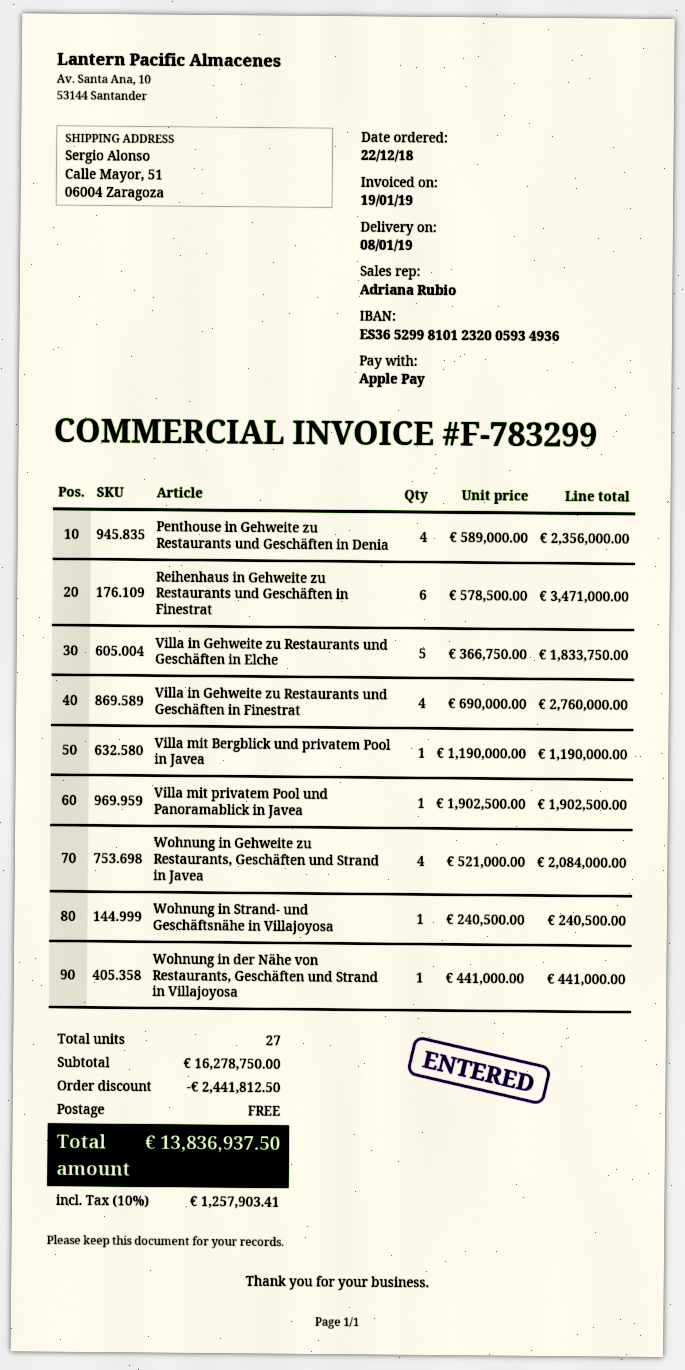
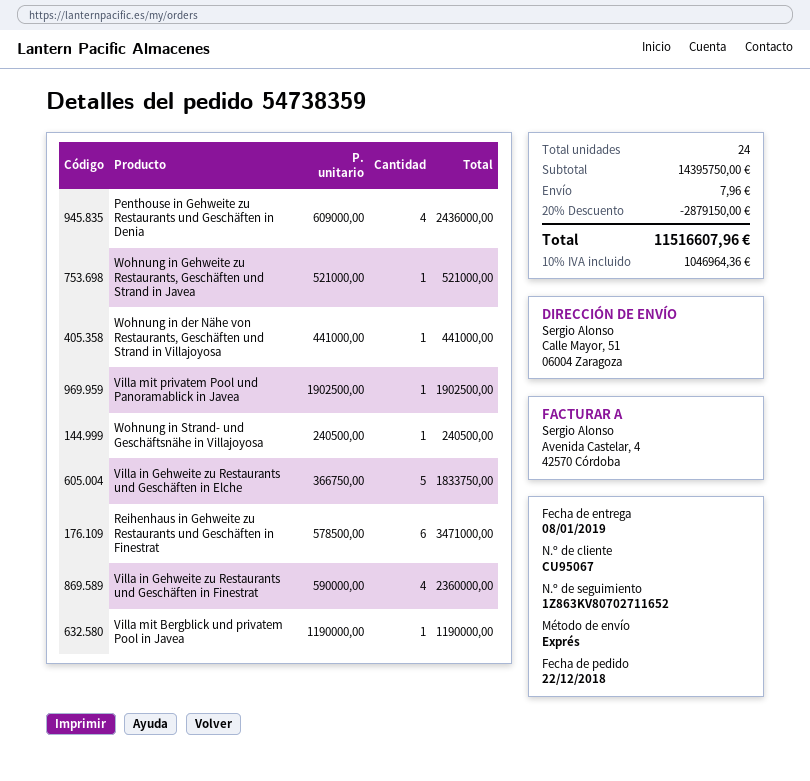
Penthouse in Gehweite zu Restaurants und Geschäften in Denia: 4 x 589000.00 = 2356000.00 -> 4 x 609000.00 = 2436000.00
Villa in Gehweite zu Restaurants und Geschäften in Finestrat: 4 x 690000.00 = 2760000.00 -> 4 x 590000.00 = 2360000.00
Wohnung in Gehweite zu Restaurants, Geschäften und Strand in Javea: 4 x 521000.00 = 2084000.00 -> 1 x 521000.00 = 521000.00
total quantity: 27 -> 24
subtotal: 16278750.00 -> 14395750.00
discount: 2441812.50 -> 2879150.00
shipping: 0.00 -> 7.96
tax: 10% = 1257903.41 -> 10% = 1046964.36
total: 13836937.50 -> 11516607.96

